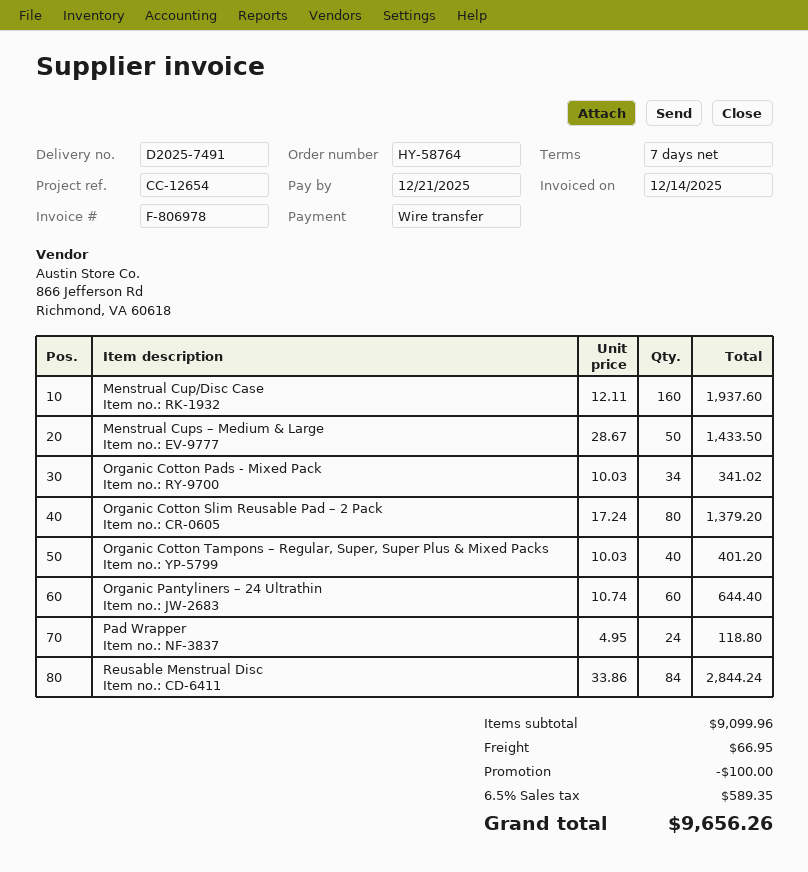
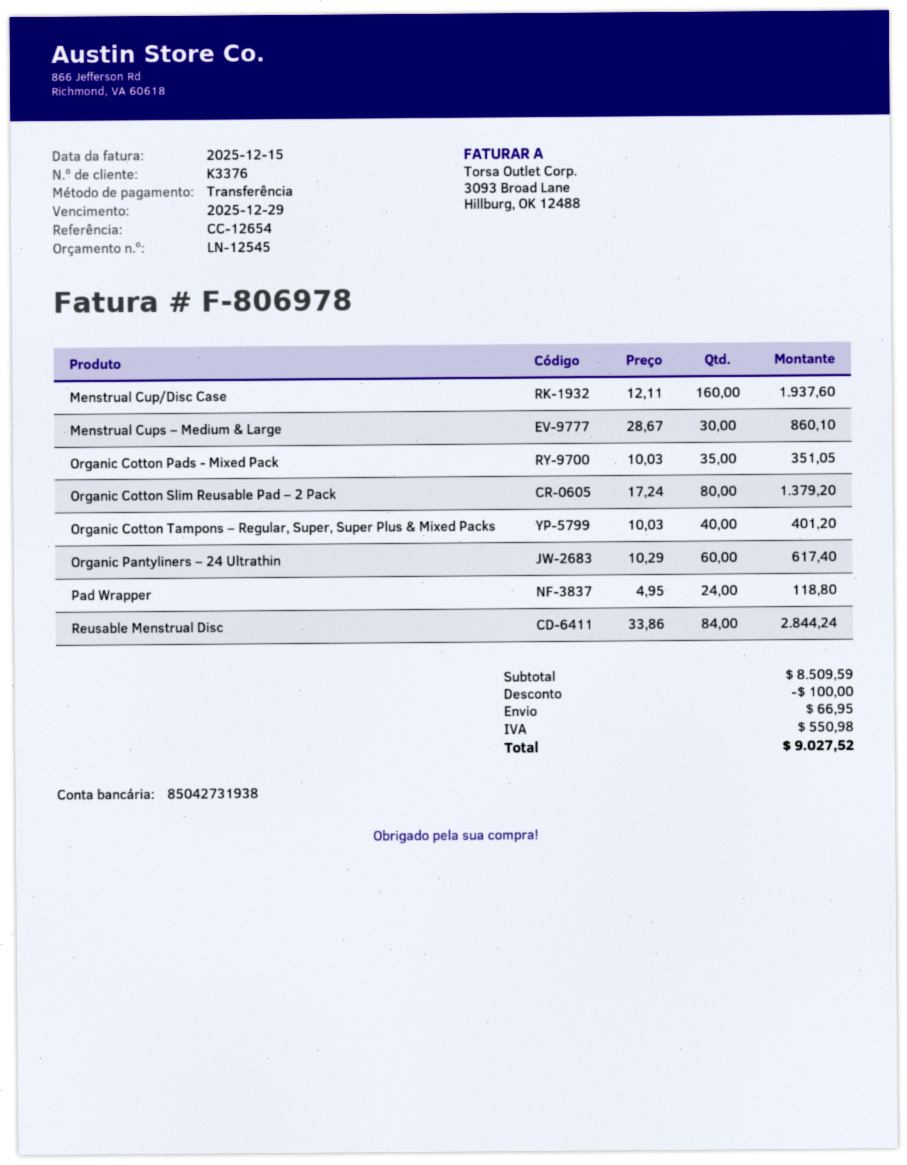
invoice date: 2025-12-14 -> 2025-12-15
due date: 2025-12-21 -> 2025-12-29
Menstrual Cups – Medium & Large: 50 x 28.67 = 1433.50 -> 30 x 28.67 = 860.10
Organic Cotton Pads - Mixed Pack: 34 x 10.03 = 341.02 -> 35 x 10.03 = 351.05
Organic Pantyliners – 24 Ultrathin: 60 x 10.74 = 644.40 -> 60 x 10.29 = 617.40
subtotal: 9099.96 -> 8509.59
tax: 589.35 -> 550.98
total: 9656.26 -> 9027.52

